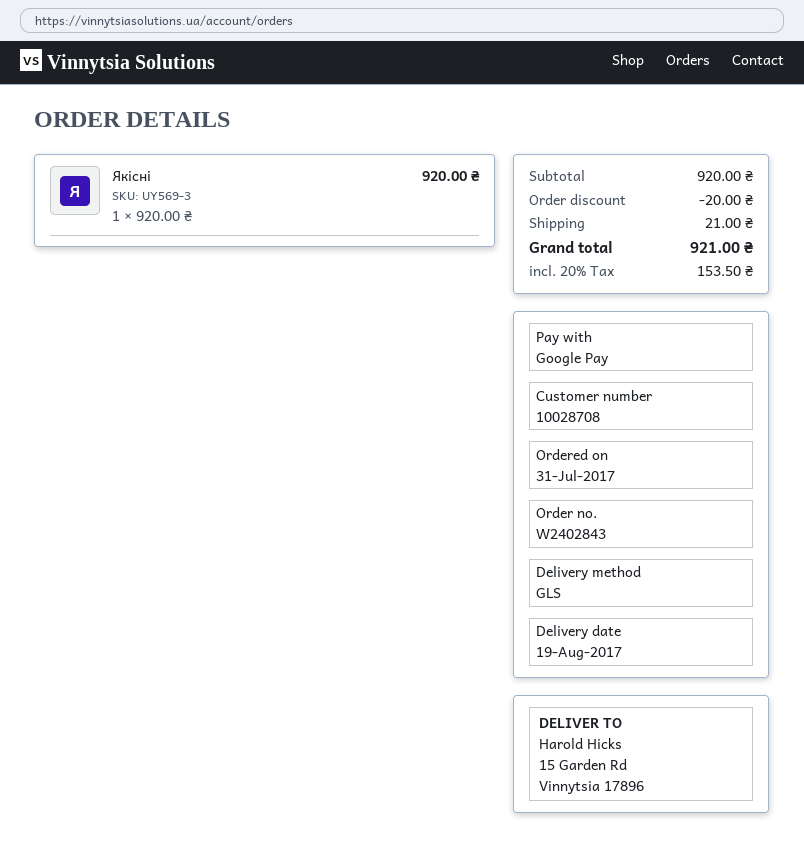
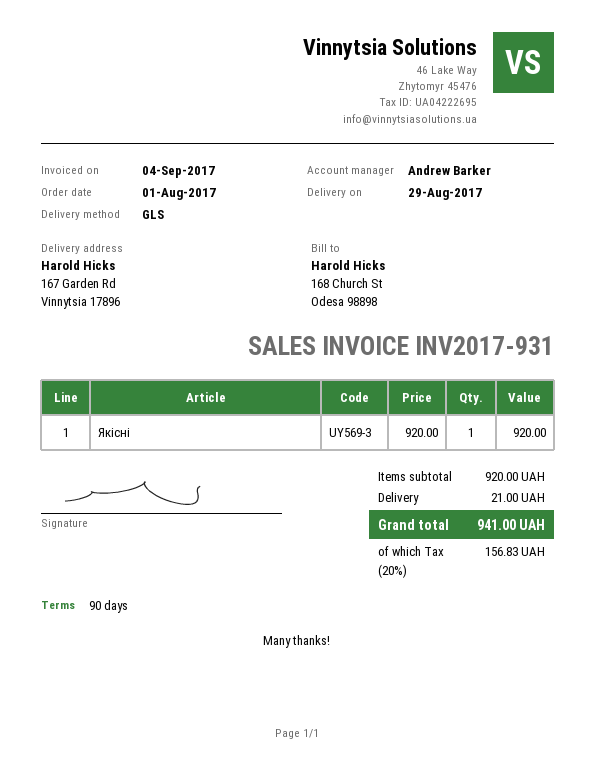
order date: 2017-07-31 -> 2017-08-01
delivery date: 2017-08-19 -> 2017-08-29
ship to: 15 Garden Rd, Vinnytsia 17896 -> 167 Garden Rd, Vinnytsia 17896
discount: 20.00 -> none
tax: 20% = 153.50 -> 20% = 156.83
total: 921.00 -> 941.00

